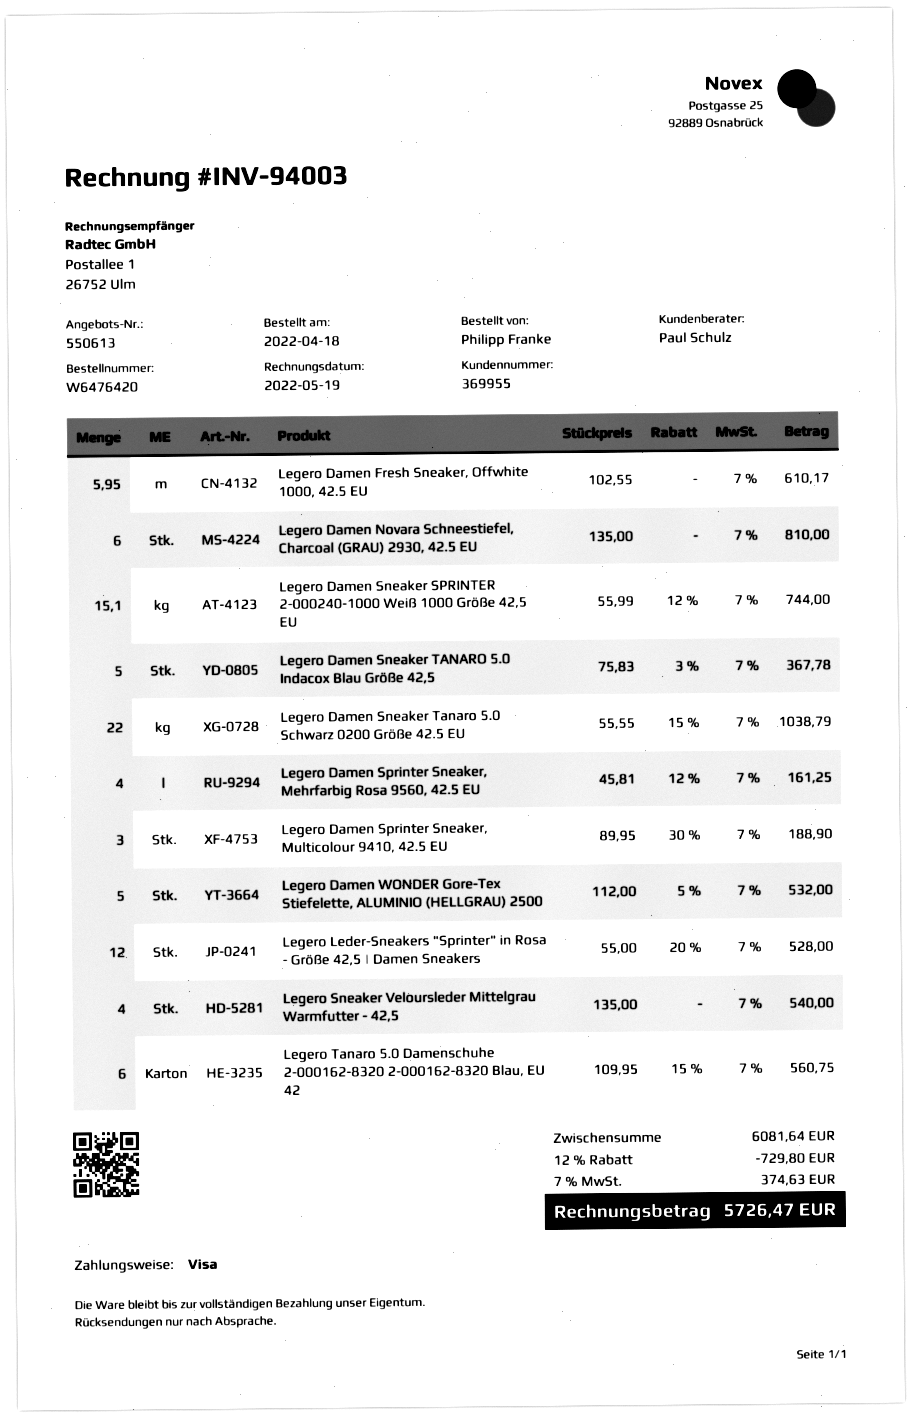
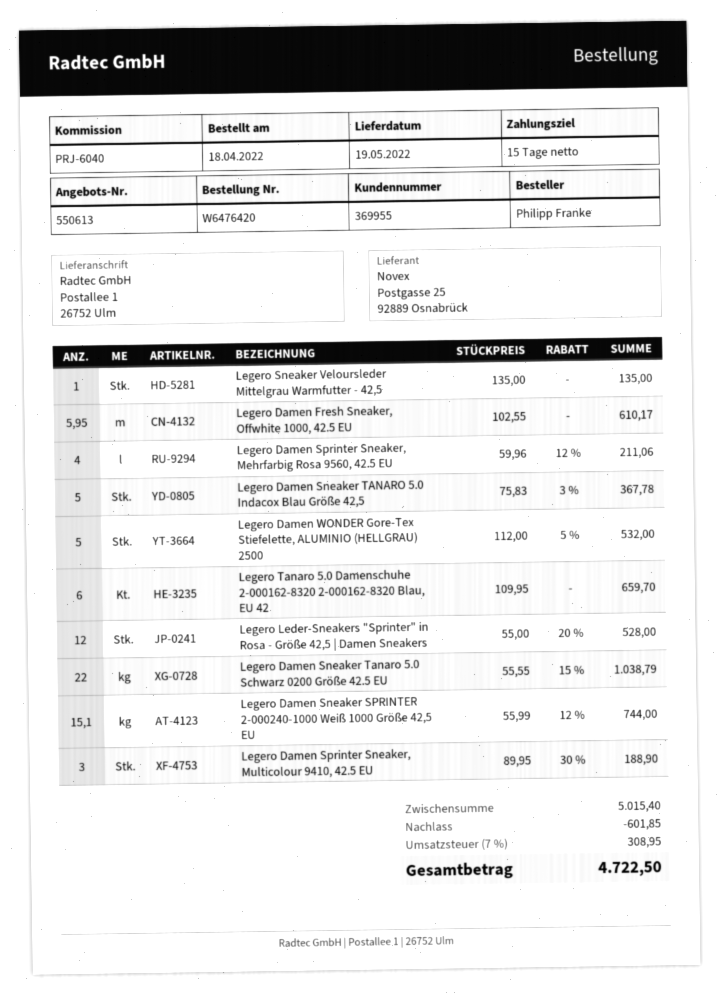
Legero Damen Novara Schneestiefel, Charcoal (GRAU) 2930, 42.5 EU: 6 x 135.00 = 810.00 -> none
Legero Damen Sprinter Sneaker, Mehrfarbig Rosa 9560, 42.5 EU: 4 x 45.81 - 12% = 161.25 -> 4 x 59.96 - 12% = 211.06
Legero Sneaker Veloursleder Mittelgrau Warmfutter - 42,5: 4 x 135.00 = 540.00 -> 1 x 135.00 = 135.00
Legero Tanaro 5.0 Damenschuhe 2-000162-8320 2-000162-8320 Blau, EU 42: 6 x 109.95 - 15% = 560.75 -> 6 x 109.95 = 659.70
subtotal: 6081.64 -> 5015.40
discount: 729.80 -> 601.85
tax: 7% = 374.63 -> 7% = 308.95
total: 5726.47 -> 4722.50

